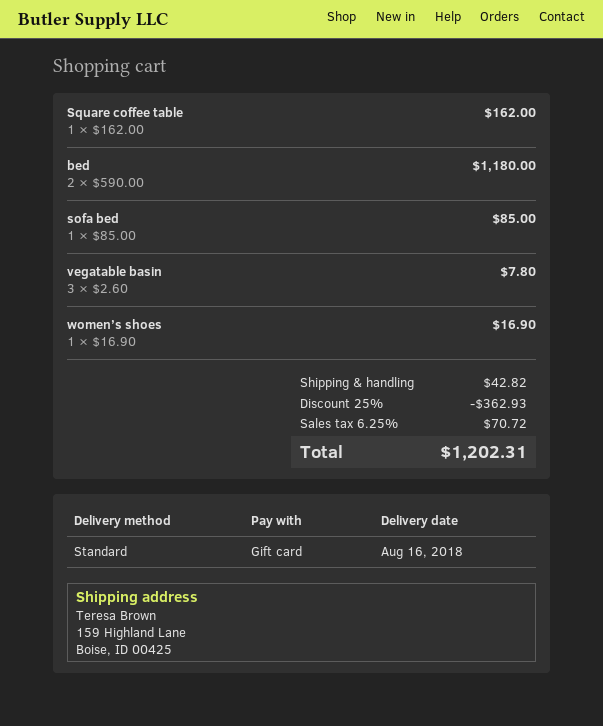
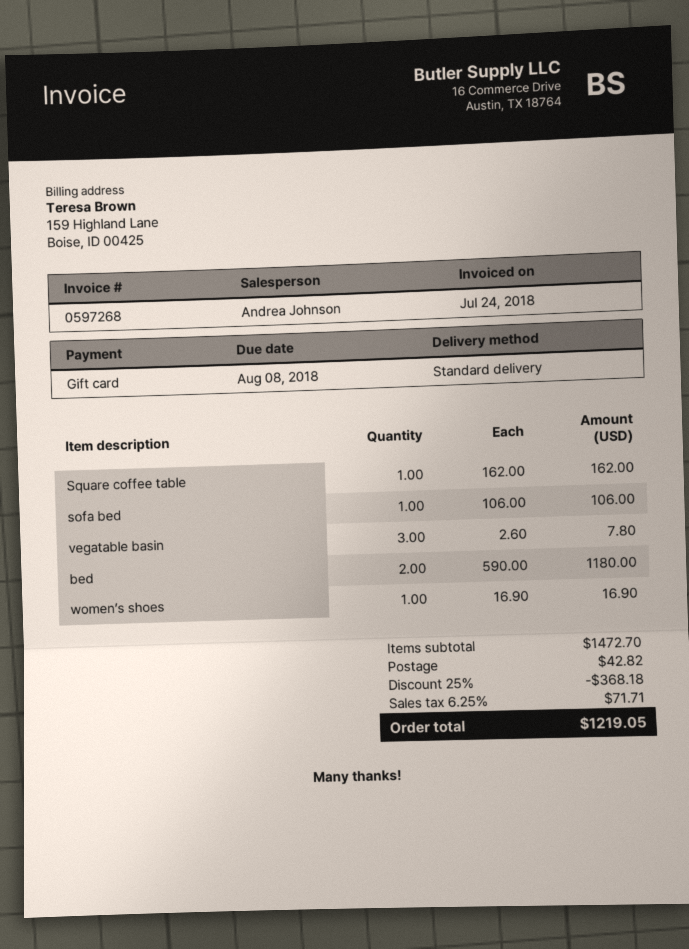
sofa bed: 1 x 85.00 = 85.00 -> 1 x 106.00 = 106.00
discount: 25% = 362.93 -> 25% = 368.18
tax: 6.25% = 70.72 -> 6.25% = 71.71
total: 1202.31 -> 1219.05

